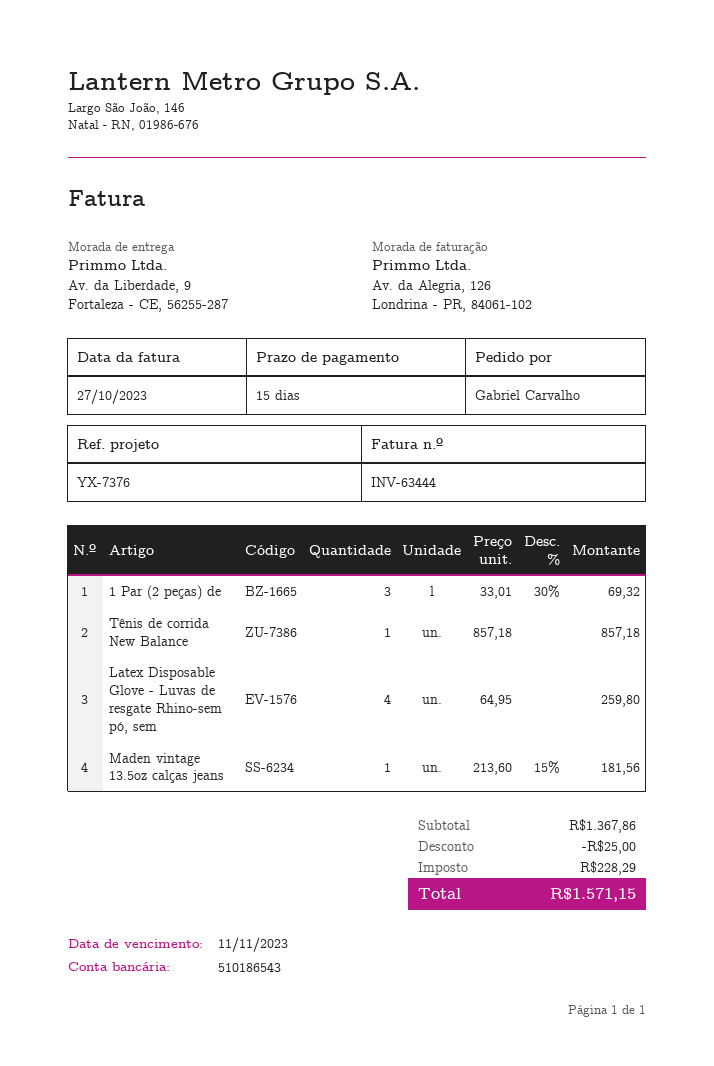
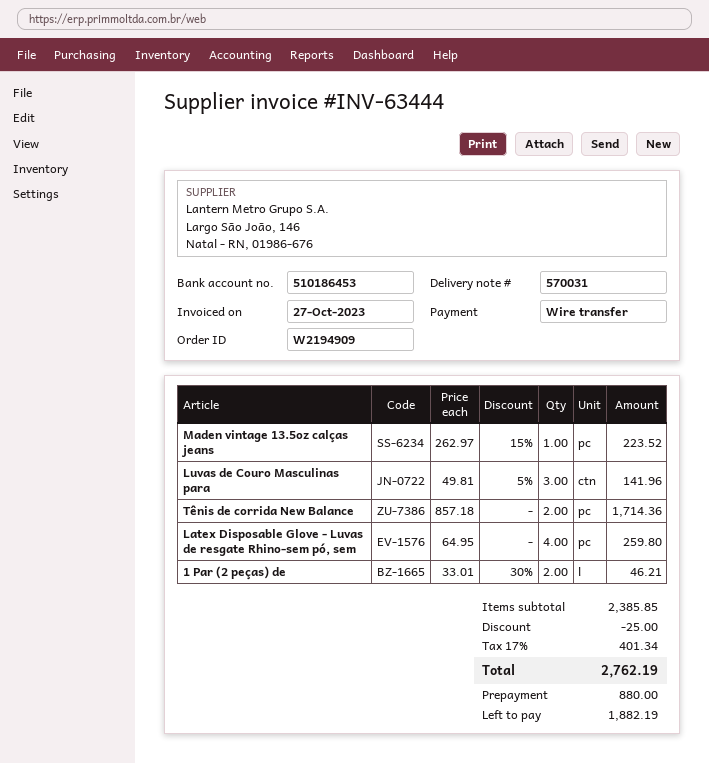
bank account: 510186543 -> 510186453
1 Par (2 peças) de: 3 x 33.01 - 30% = 69.32 -> 2 x 33.01 - 30% = 46.21
Tênis de corrida New Balance: 1 x 857.18 = 857.18 -> 2 x 857.18 = 1714.36
Maden vintage 13.5oz calças jeans: 1 x 213.60 - 15% = 181.56 -> 1 x 262.97 - 15% = 223.52
Luvas de Couro Masculinas para: none -> 3 x 49.81 - 5% = 141.96
subtotal: 1367.86 -> 2385.85
tax: 228.29 -> 401.34
total: 1571.15 -> 2762.19

